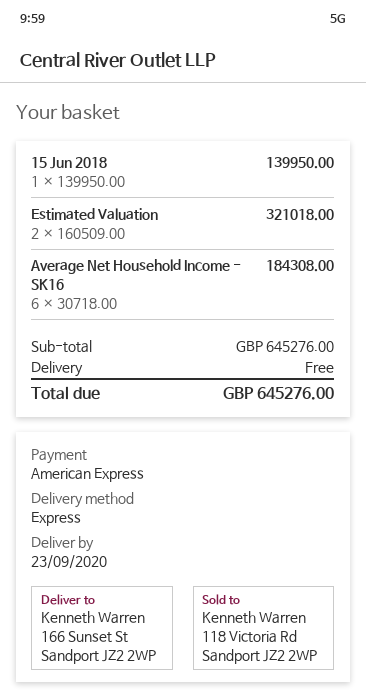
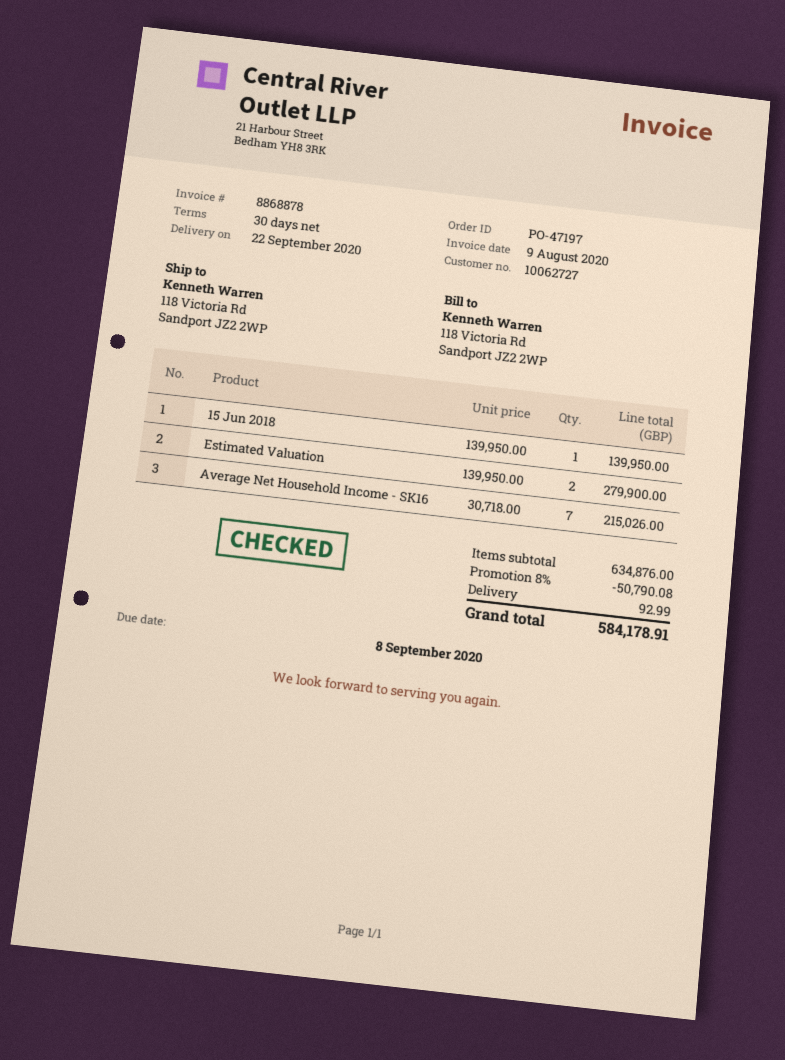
delivery date: 2020-09-23 -> 2020-09-22
ship to: 166 Sunset St, Sandport JZ2 2WP -> 118 Victoria Rd, Sandport JZ2 2WP
Estimated Valuation: 2 x 160509.00 = 321018.00 -> 2 x 139950.00 = 279900.00
Average Net Household Income - SK16: 6 x 30718.00 = 184308.00 -> 7 x 30718.00 = 215026.00
subtotal: 645276.00 -> 634876.00
discount: none -> 8% = 50790.08
shipping: 0.00 -> 92.99
total: 645276.00 -> 584178.91

